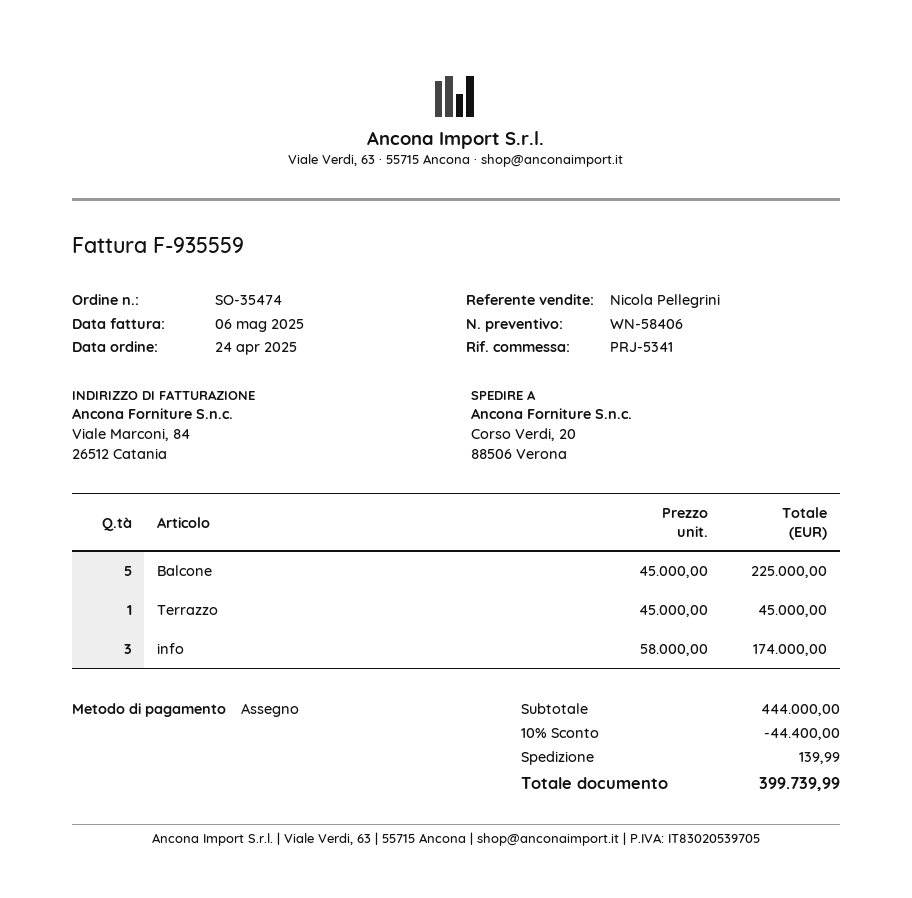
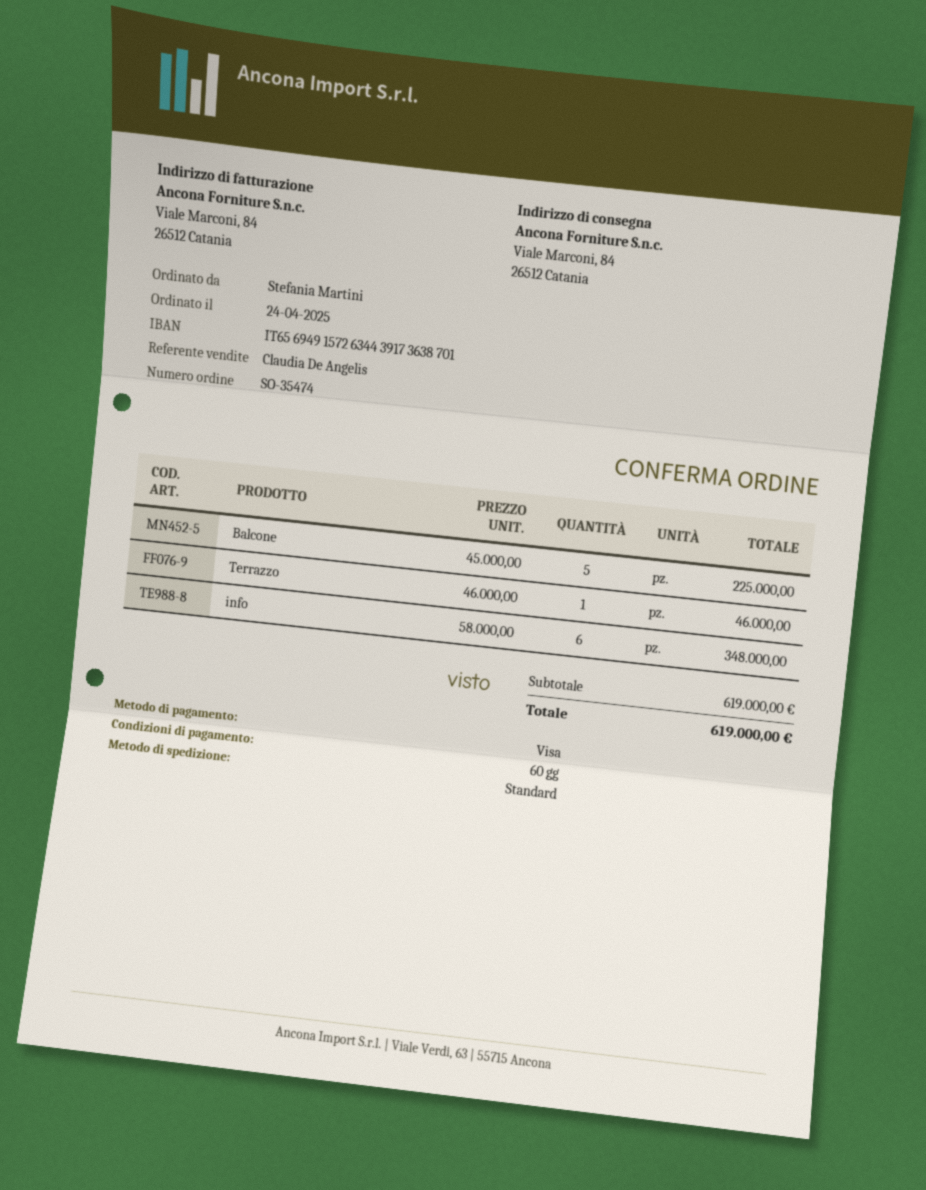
sales rep: Nicola Pellegrini -> Claudia De Angelis
payment method: cheque -> Visa
ship to: Corso Verdi, 20, 88506 Verona -> Viale Marconi, 84, 26512 Catania
Terrazzo: 1 x 45000.00 = 45000.00 -> 1 x 46000.00 = 46000.00
info: 3 x 58000.00 = 174000.00 -> 6 x 58000.00 = 348000.00
subtotal: 444000.00 -> 619000.00
discount: 10% = 44400.00 -> none
shipping: 139.99 -> none
total: 399739.99 -> 619000.00

